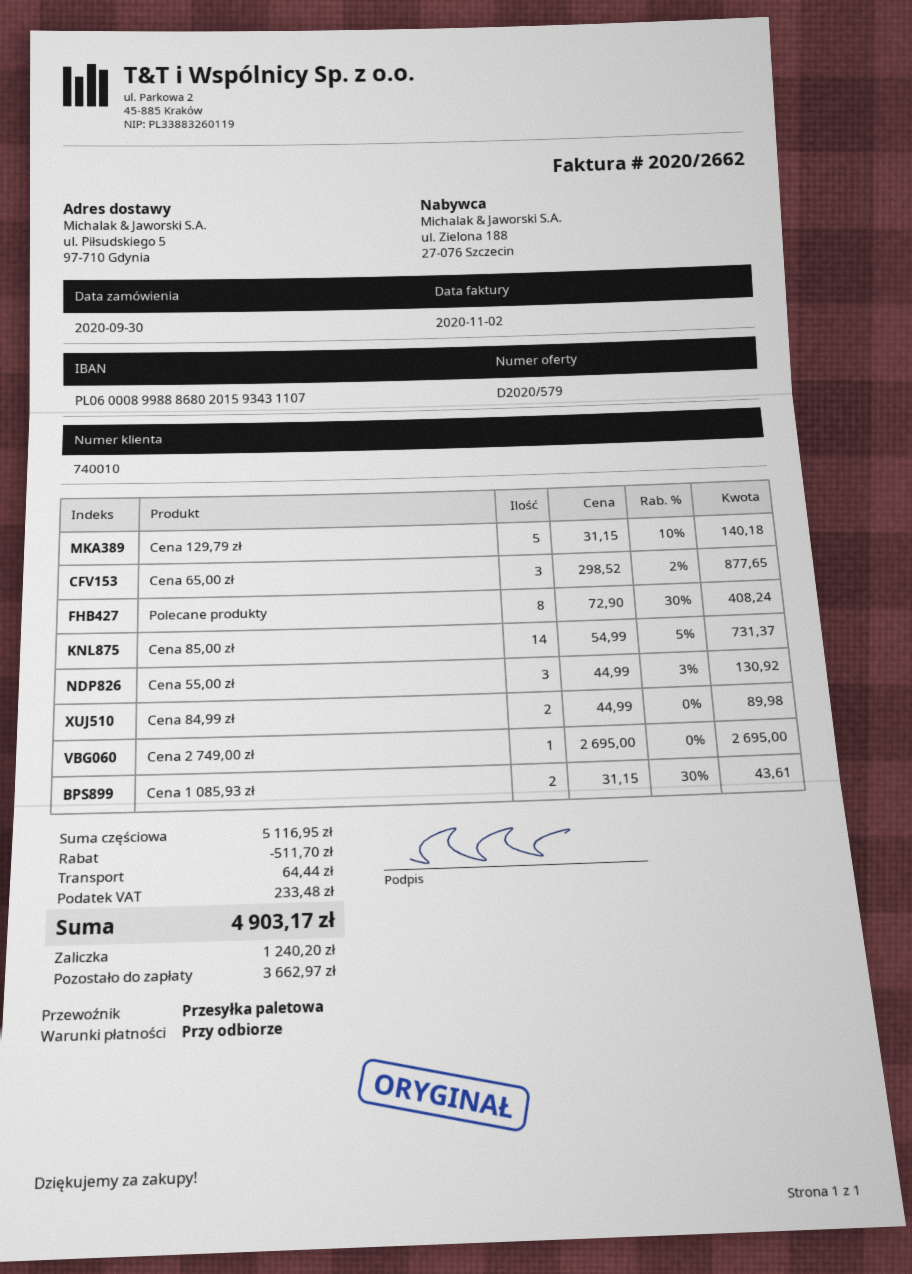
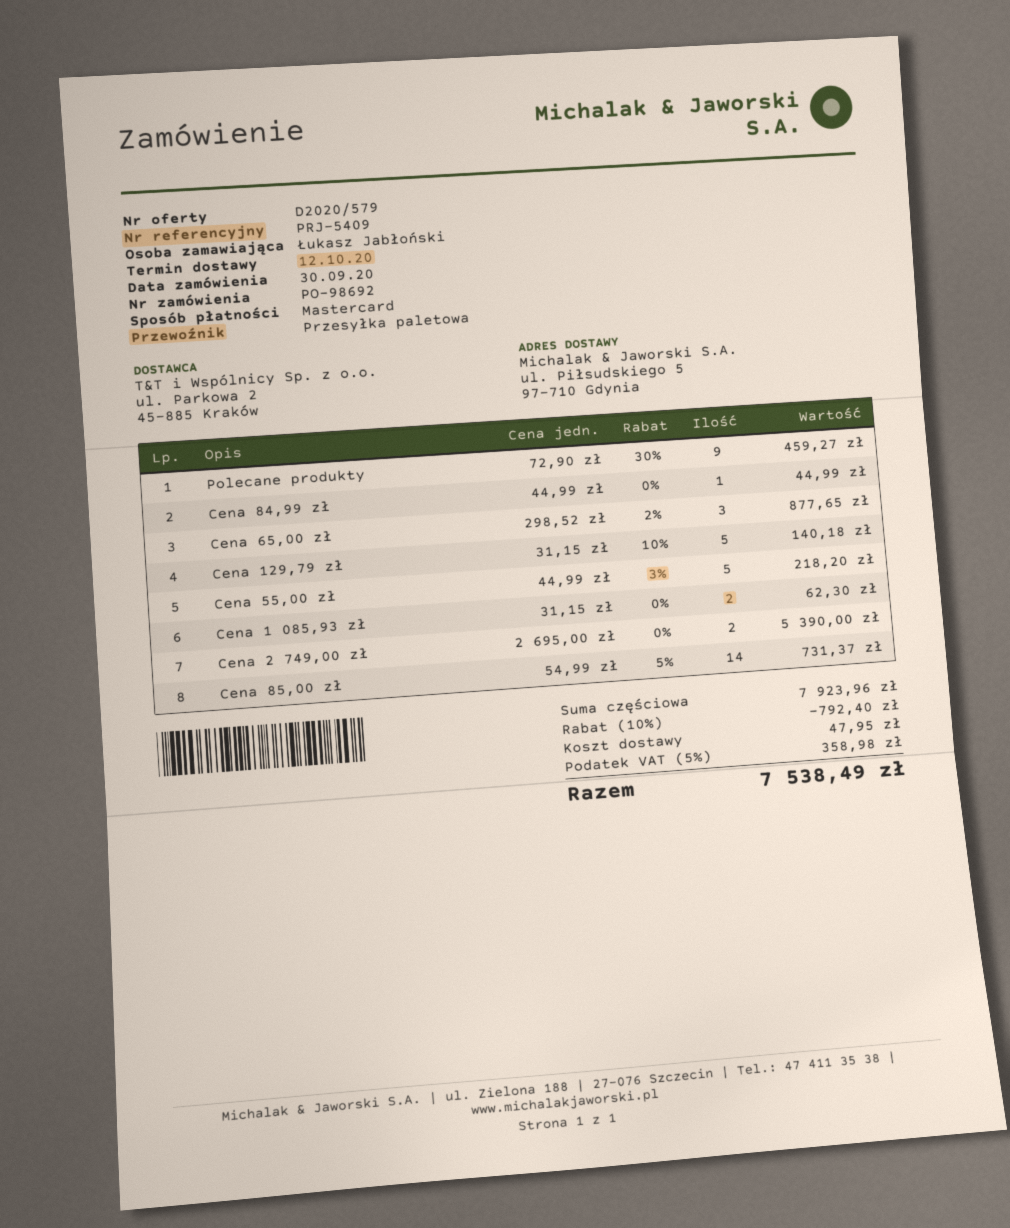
Polecane produkty: 8 x 72.90 - 30% = 408.24 -> 9 x 72.90 - 30% = 459.27
Cena 55,00 zł: 3 x 44.99 - 3% = 130.92 -> 5 x 44.99 - 3% = 218.20
Cena 84,99 zł: 2 x 44.99 = 89.98 -> 1 x 44.99 = 44.99
Cena 2 749,00 zł: 1 x 2695.00 = 2695.00 -> 2 x 2695.00 = 5390.00
Cena 1 085,93 zł: 2 x 31.15 - 30% = 43.61 -> 2 x 31.15 = 62.30
subtotal: 5116.95 -> 7923.96
discount: 511.70 -> 792.40
shipping: 64.44 -> 47.95
tax: 233.48 -> 358.98
total: 4903.17 -> 7538.49

